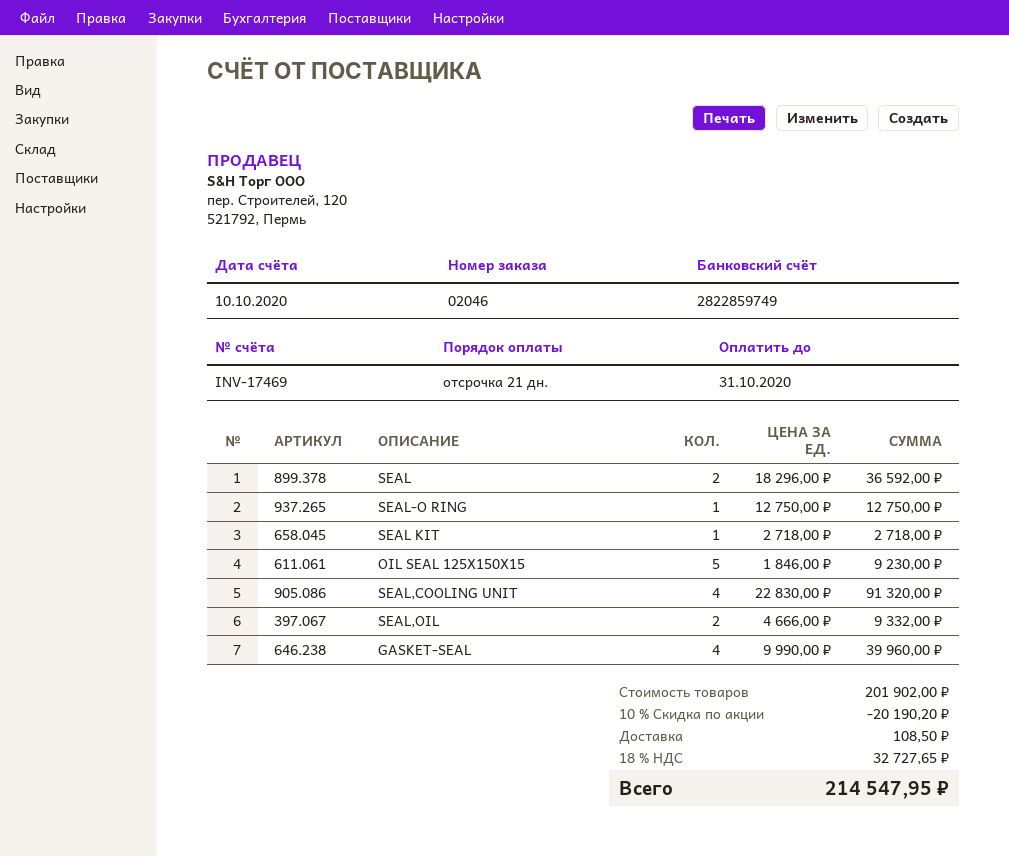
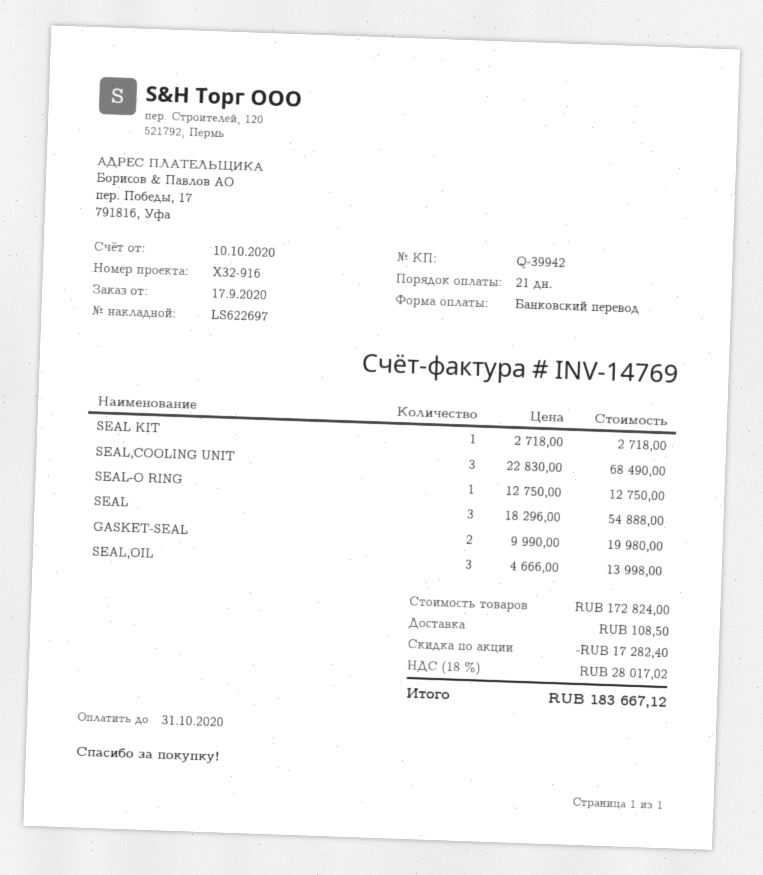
invoice number: INV-17469 -> INV-14769
SEAL: 2 x 18296.00 = 36592.00 -> 3 x 18296.00 = 54888.00
OIL SEAL 125X150X15: 5 x 1846.00 = 9230.00 -> none
SEAL,COOLING UNIT: 4 x 22830.00 = 91320.00 -> 3 x 22830.00 = 68490.00
SEAL,OIL: 2 x 4666.00 = 9332.00 -> 3 x 4666.00 = 13998.00
GASKET-SEAL: 4 x 9990.00 = 39960.00 -> 2 x 9990.00 = 19980.00
subtotal: 201902.00 -> 172824.00
discount: 20190.20 -> 17282.40
tax: 18% = 32727.65 -> 18% = 28017.02
total: 214547.95 -> 183667.12

